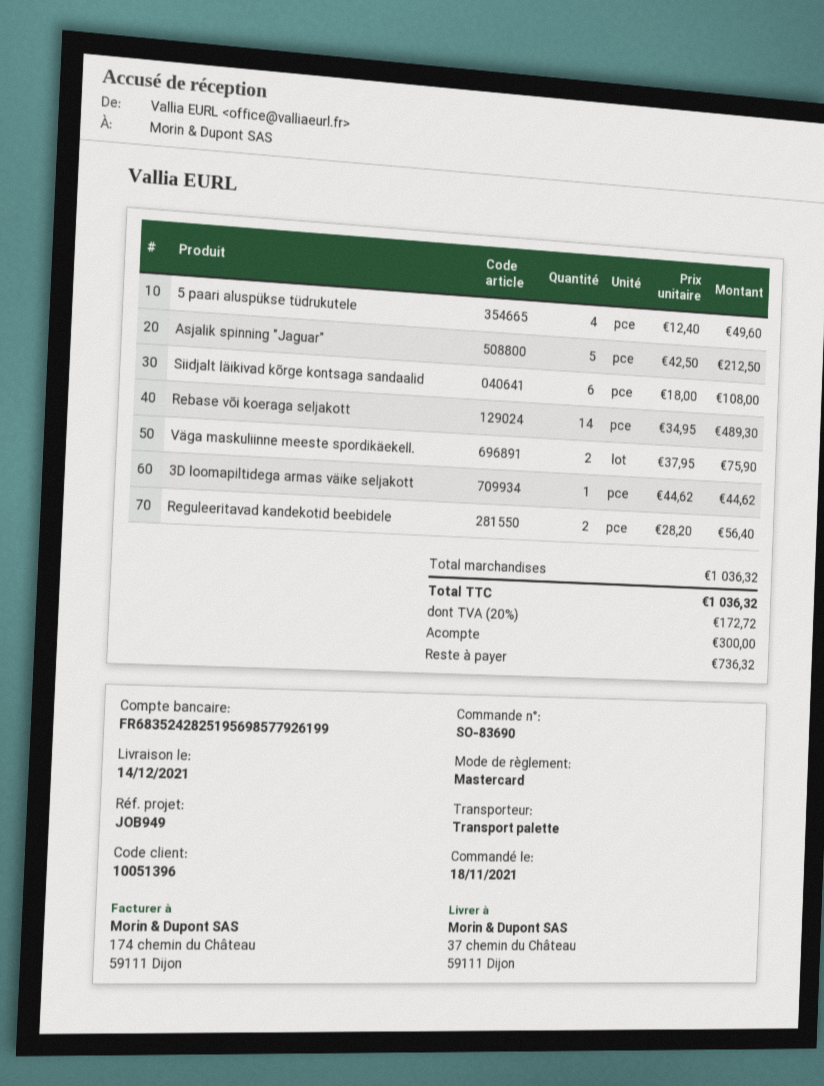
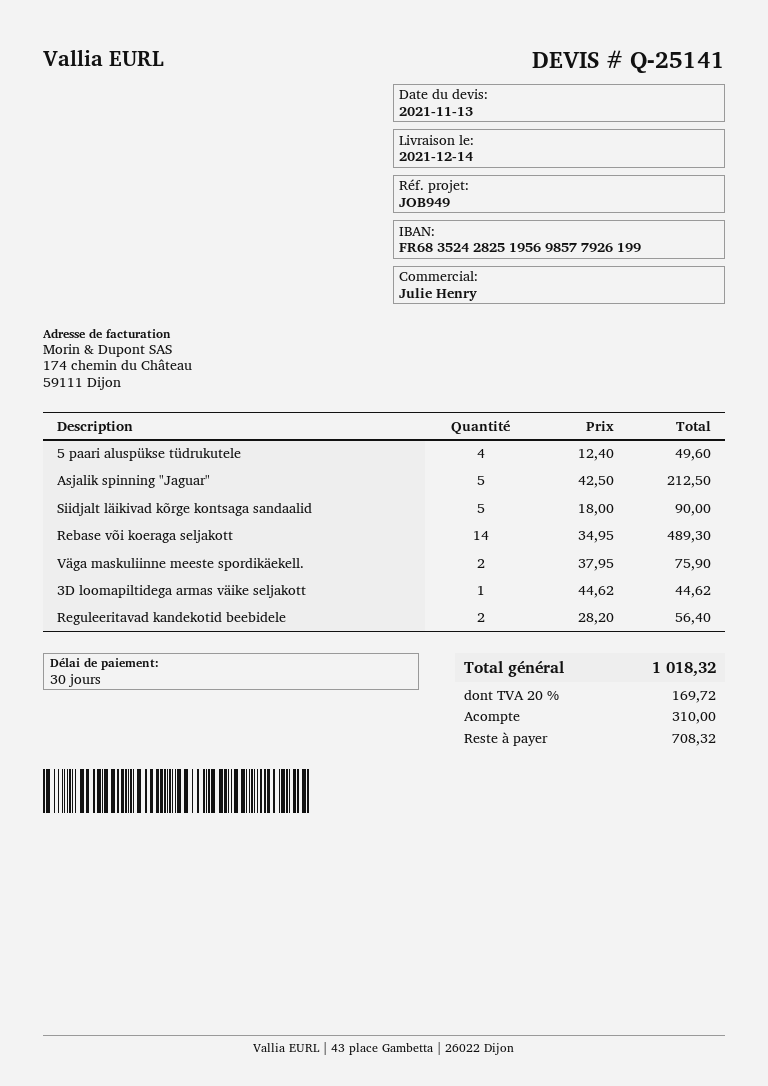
Siidjalt läikivad kõrge kontsaga sandaalid: 6 x 18.00 = 108.00 -> 5 x 18.00 = 90.00
tax: 20% = 172.72 -> 20% = 169.72
total: 1036.32 -> 1018.32
deposit: 300.00 -> 310.00
balance: 736.32 -> 708.32

